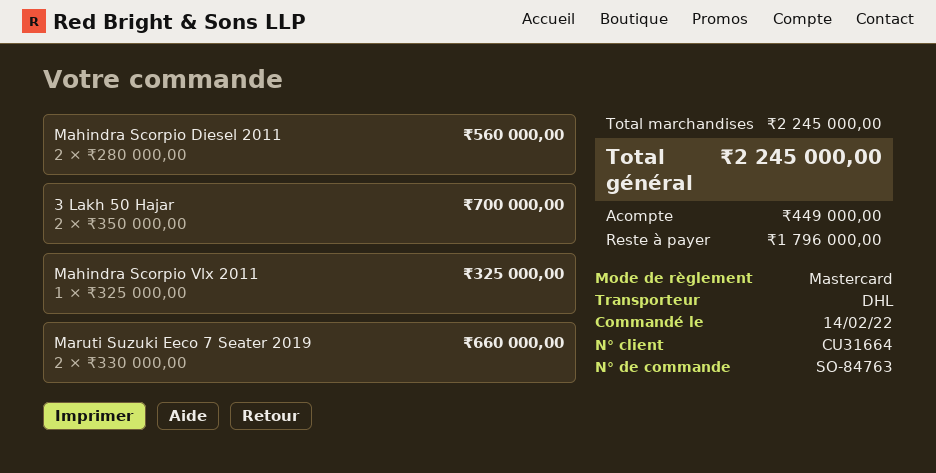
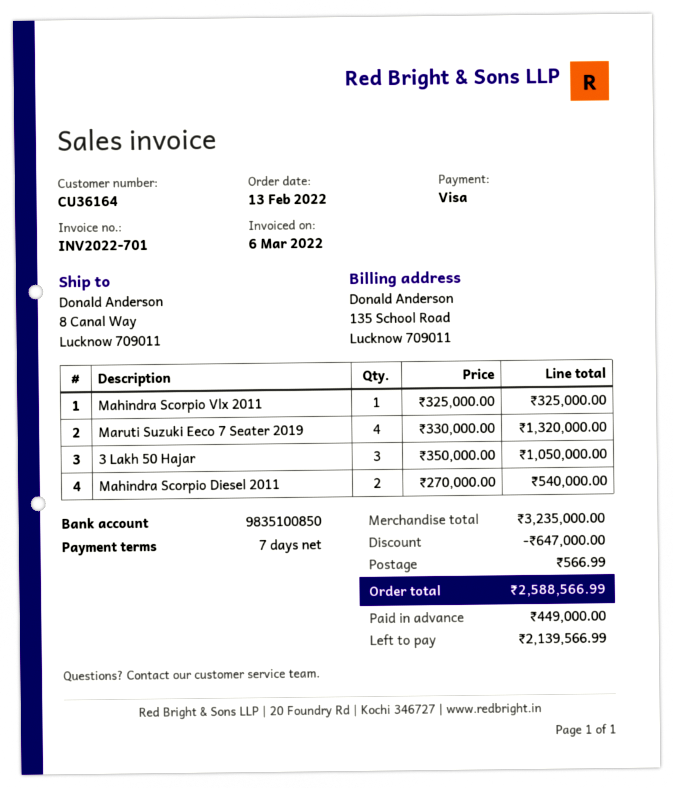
order date: 2022-02-14 -> 2022-02-13
customer number: CU31664 -> CU36164
payment method: Mastercard -> Visa
Mahindra Scorpio Diesel 2011: 2 x 280000.00 = 560000.00 -> 2 x 270000.00 = 540000.00
3 Lakh 50 Hajar: 2 x 350000.00 = 700000.00 -> 3 x 350000.00 = 1050000.00
Maruti Suzuki Eeco 7 Seater 2019: 2 x 330000.00 = 660000.00 -> 4 x 330000.00 = 1320000.00
subtotal: 2245000.00 -> 3235000.00
discount: none -> 647000.00
shipping: none -> 566.99
total: 2245000.00 -> 2588566.99
balance: 1796000.00 -> 2139566.99

